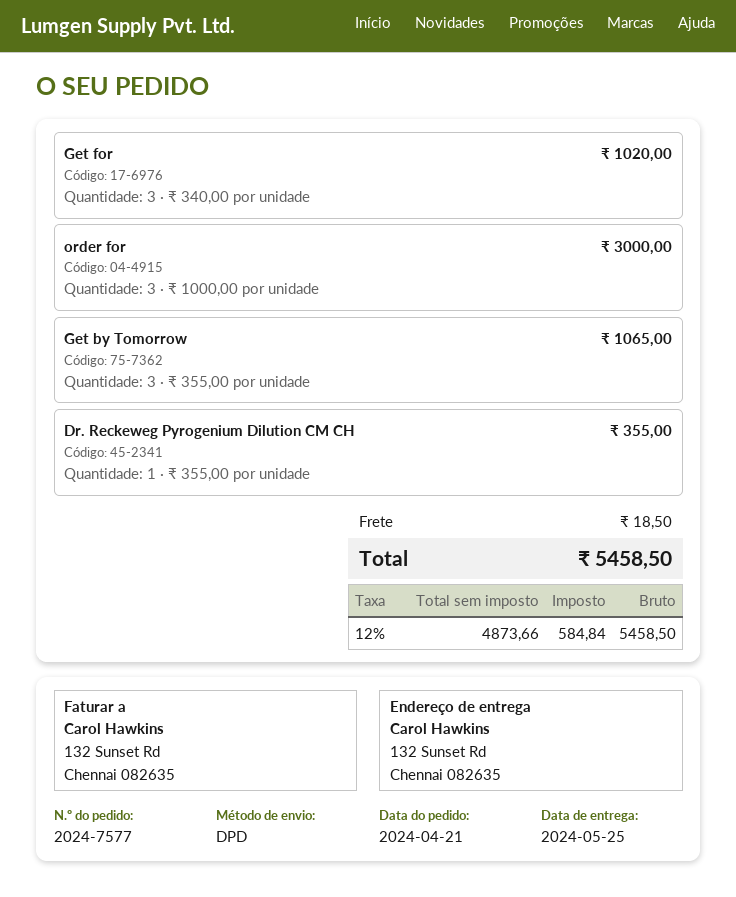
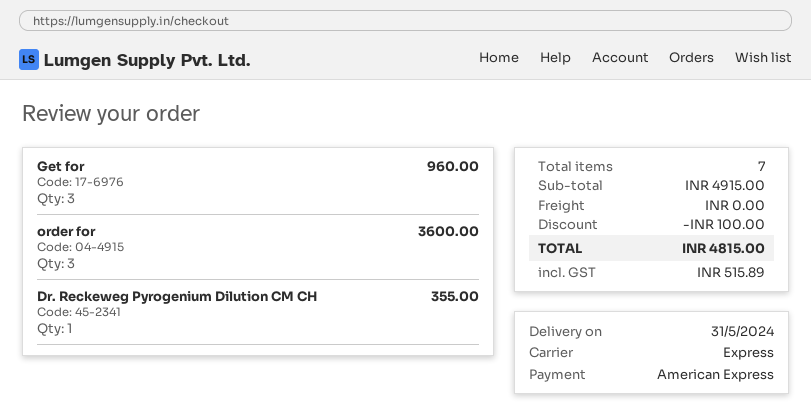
delivery date: 2024-05-25 -> 2024-05-31
shipping method: DPD -> express
Get for: 3 for 1020.00 -> 3 for 960.00
order for: 3 for 3000.00 -> 3 for 3600.00
Get by Tomorrow: 3 for 1065.00 -> none
discount: none -> 100.00
shipping: 18.50 -> 0.00
tax: 584.84 -> 515.89
total: 5458.50 -> 4815.00

